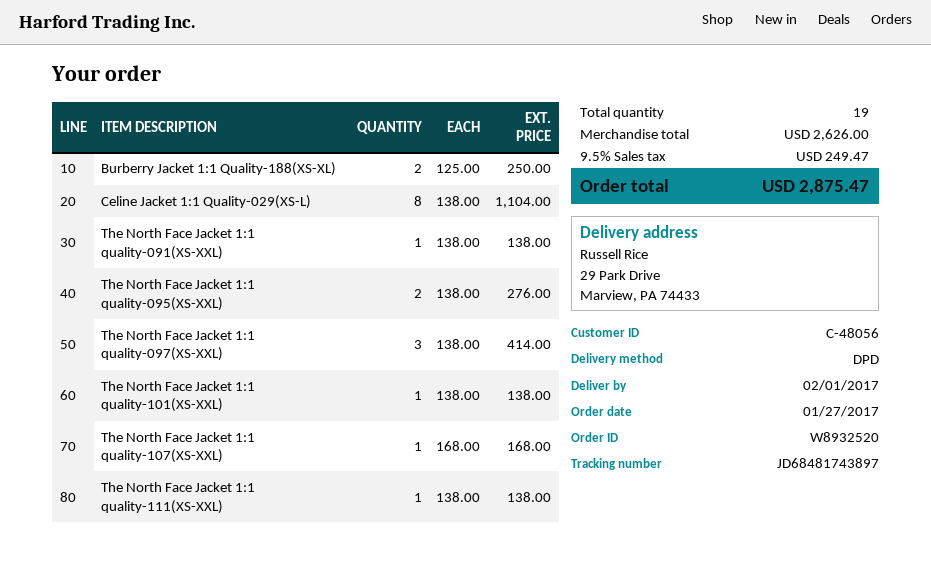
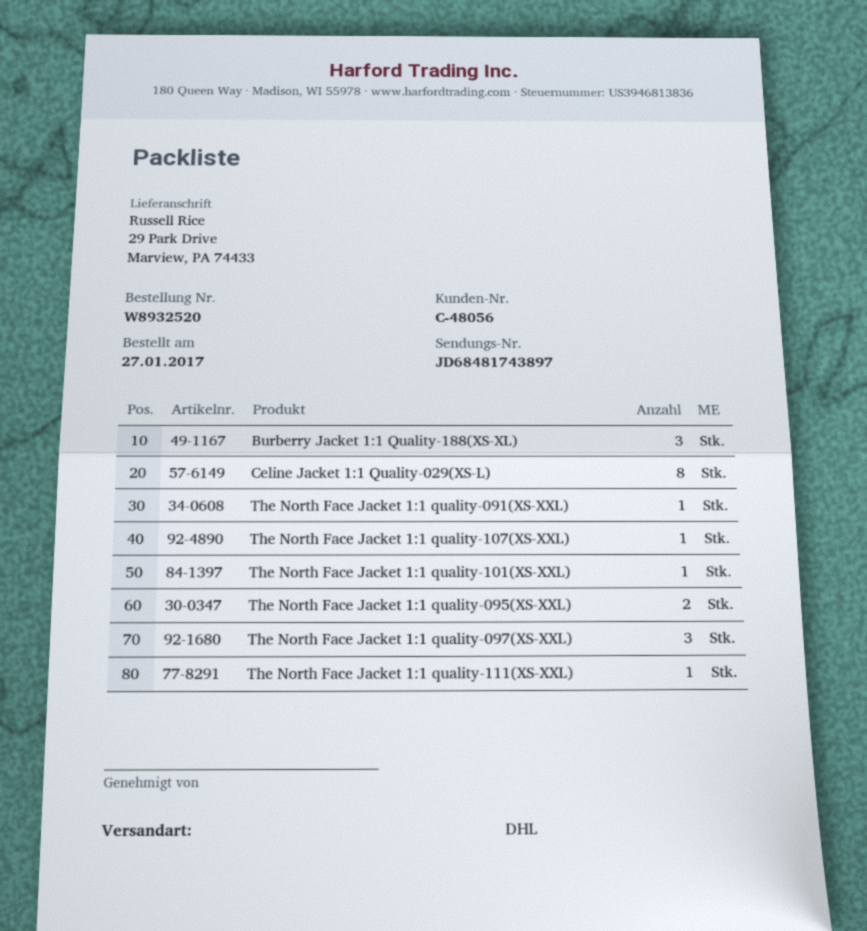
shipping method: DPD -> DHL
Burberry Jacket 1:1 Quality-188(XS-XL): 2 -> 3

